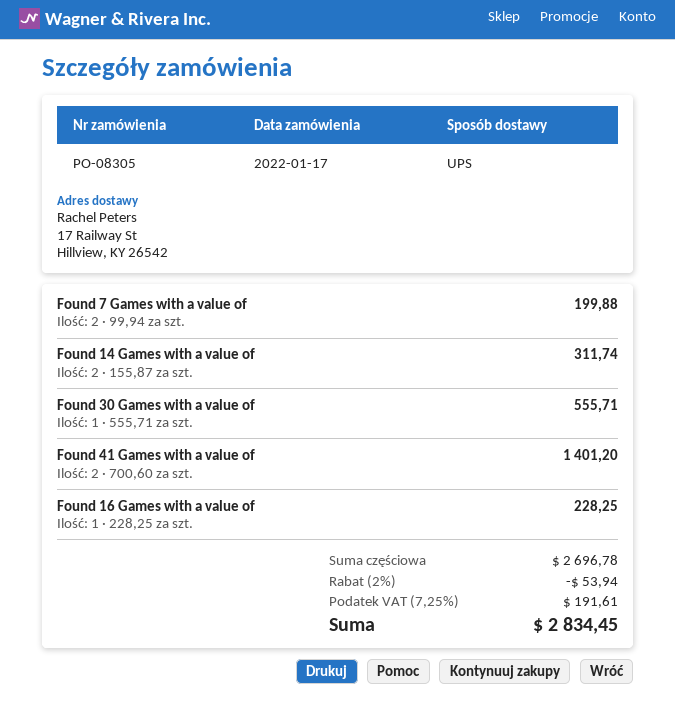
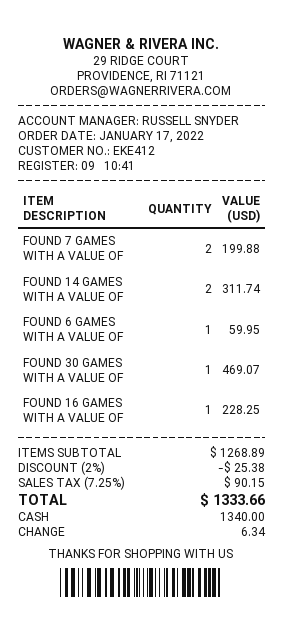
Found 30 Games with a value of: 1 for 555.71 -> 1 for 469.07
Found 41 Games with a value of: 2 for 1401.20 -> none
FOUND 6 GAMES WITH A VALUE OF: none -> 1 for 59.95
subtotal: 2696.78 -> 1268.89
discount: 2% = 53.94 -> 2% = 25.38
tax: 7.25% = 191.61 -> 7.25% = 90.15
total: 2834.45 -> 1333.66

